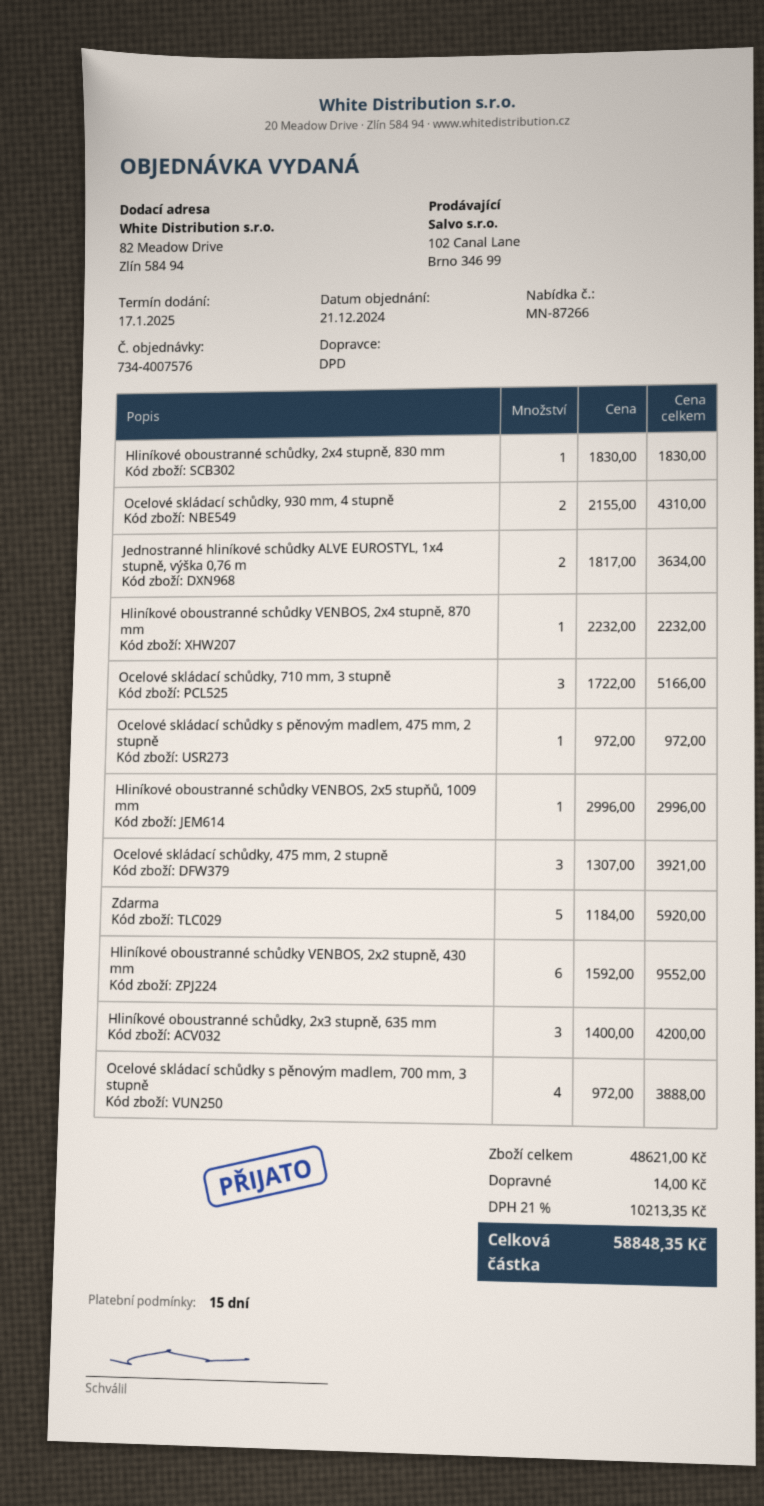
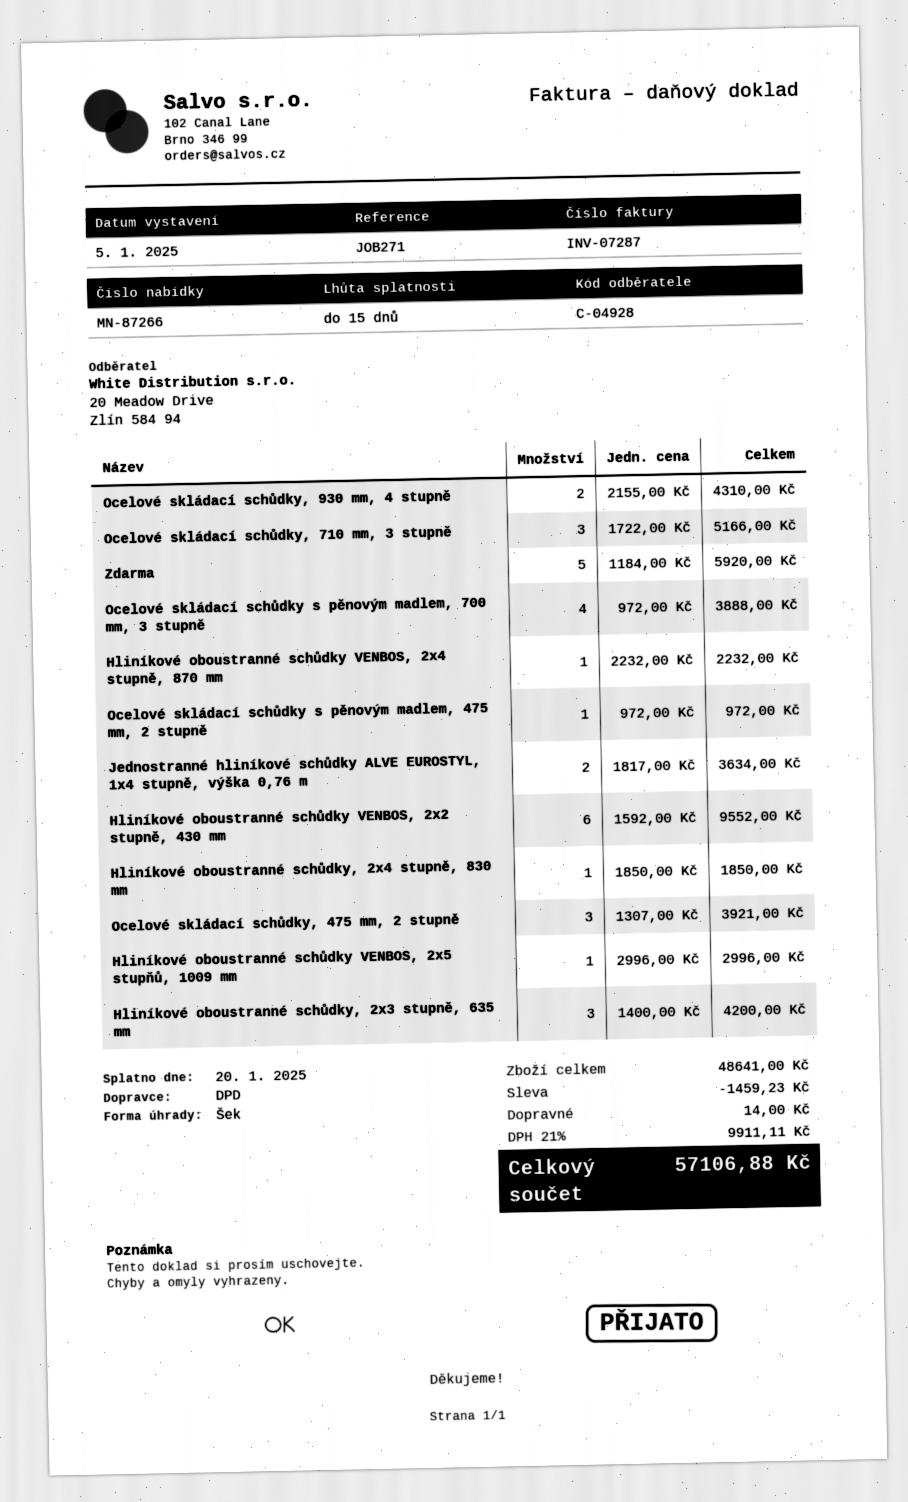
Hliníkové oboustranné schůdky, 2x4 stupně, 830 mm: 1 x 1830.00 = 1830.00 -> 1 x 1850.00 = 1850.00
subtotal: 48621.00 -> 48641.00
discount: none -> 1459.23
tax: 21% = 10213.35 -> 21% = 9911.11
total: 58848.35 -> 57106.88

